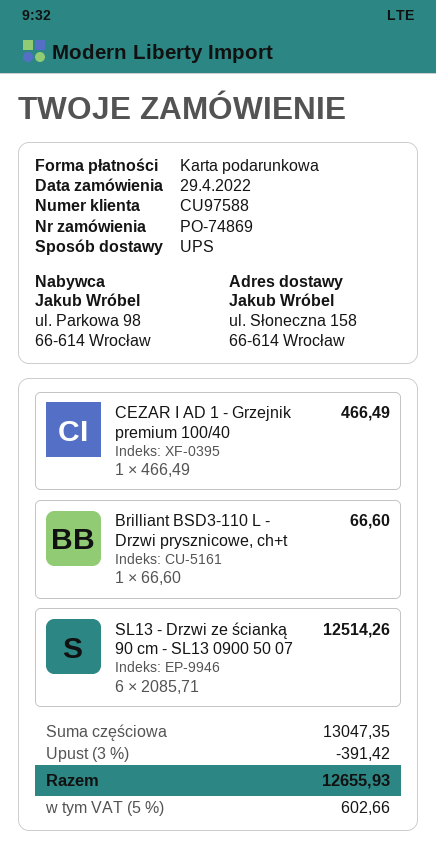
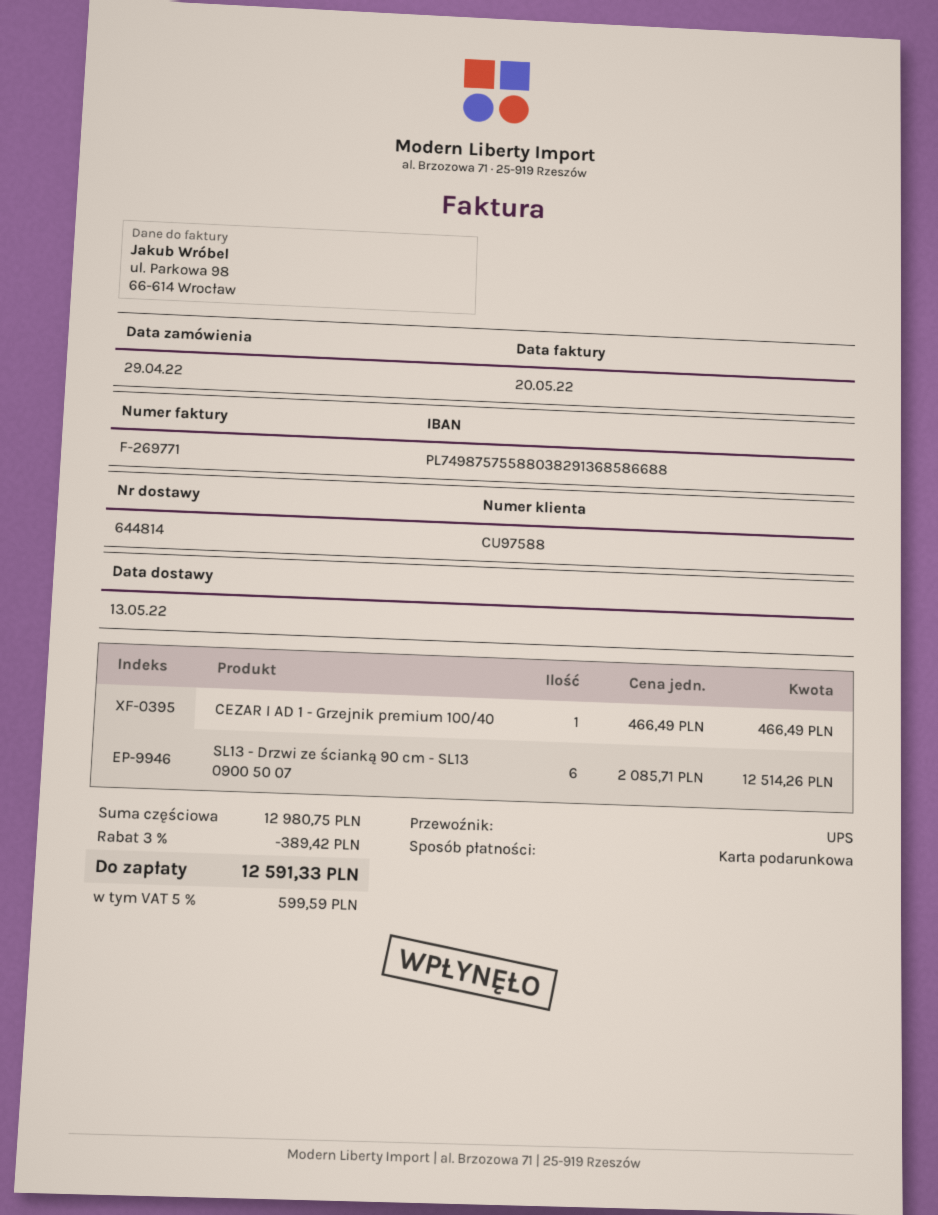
Brilliant BSD3-110 L - Drzwi prysznicowe, ch+t: 1 x 66.60 = 66.60 -> none
subtotal: 13047.35 -> 12980.75
discount: 3% = 391.42 -> 3% = 389.42
tax: 5% = 602.66 -> 5% = 599.59
total: 12655.93 -> 12591.33

